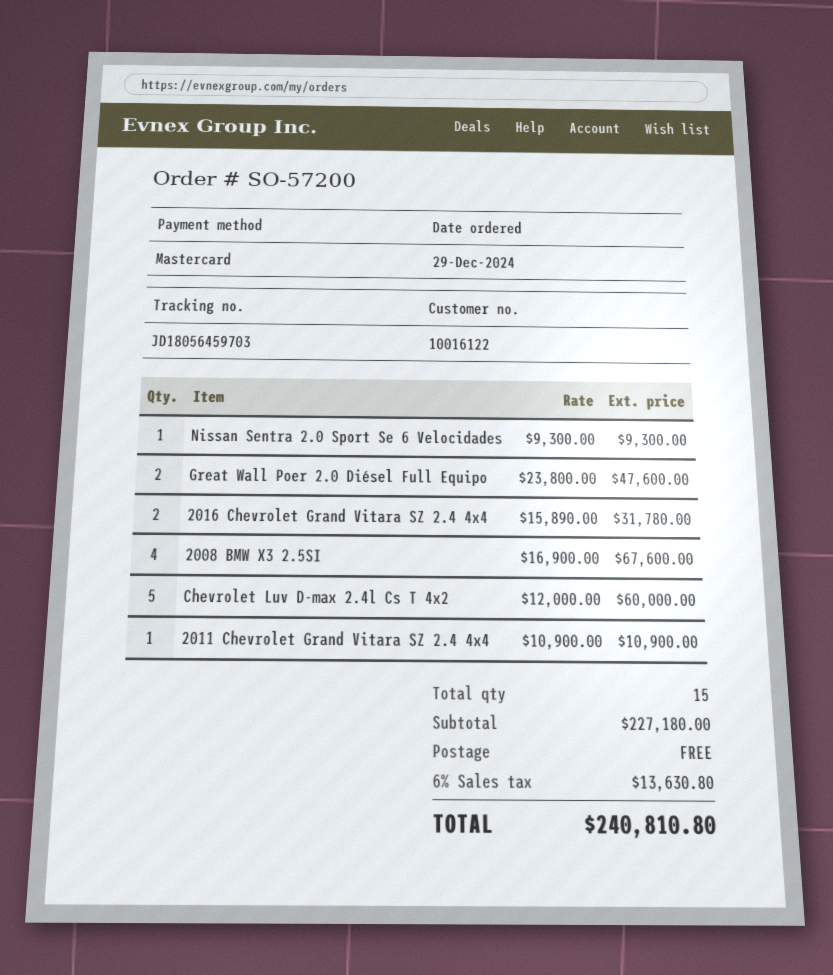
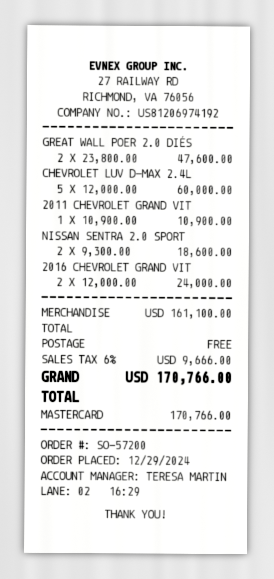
Nissan Sentra 2.0 Sport Se 6 Velocidades: 1 x 9300.00 = 9300.00 -> 2 x 9300.00 = 18600.00
2016 Chevrolet Grand Vitara SZ 2.4 4x4: 2 x 15890.00 = 31780.00 -> 2 x 12000.00 = 24000.00
2008 BMW X3 2.5SI: 4 x 16900.00 = 67600.00 -> none
subtotal: 227180.00 -> 161100.00
tax: 6% = 13630.80 -> 6% = 9666.00
total: 240810.80 -> 170766.00

